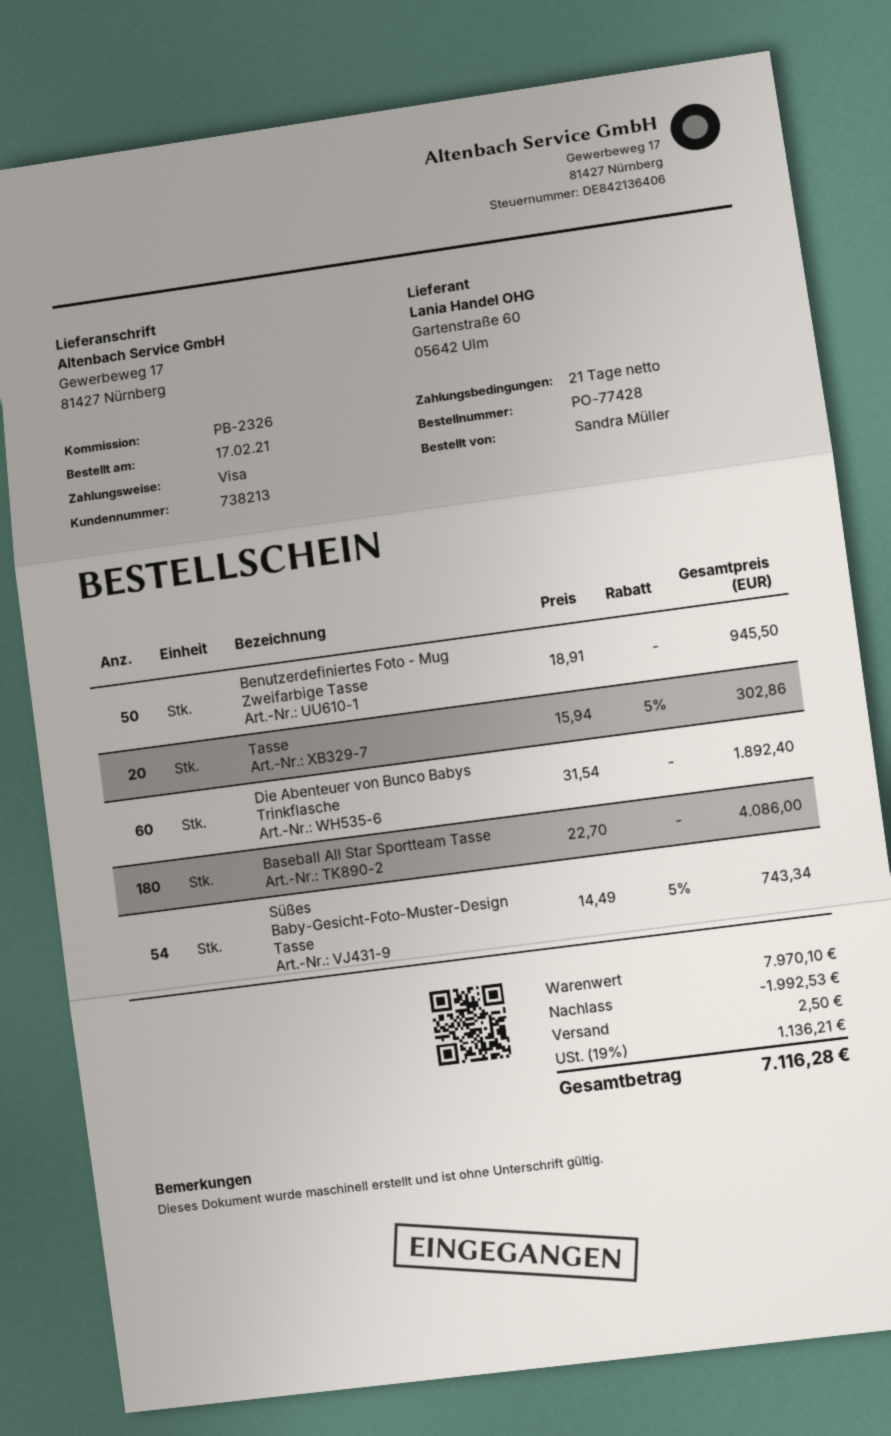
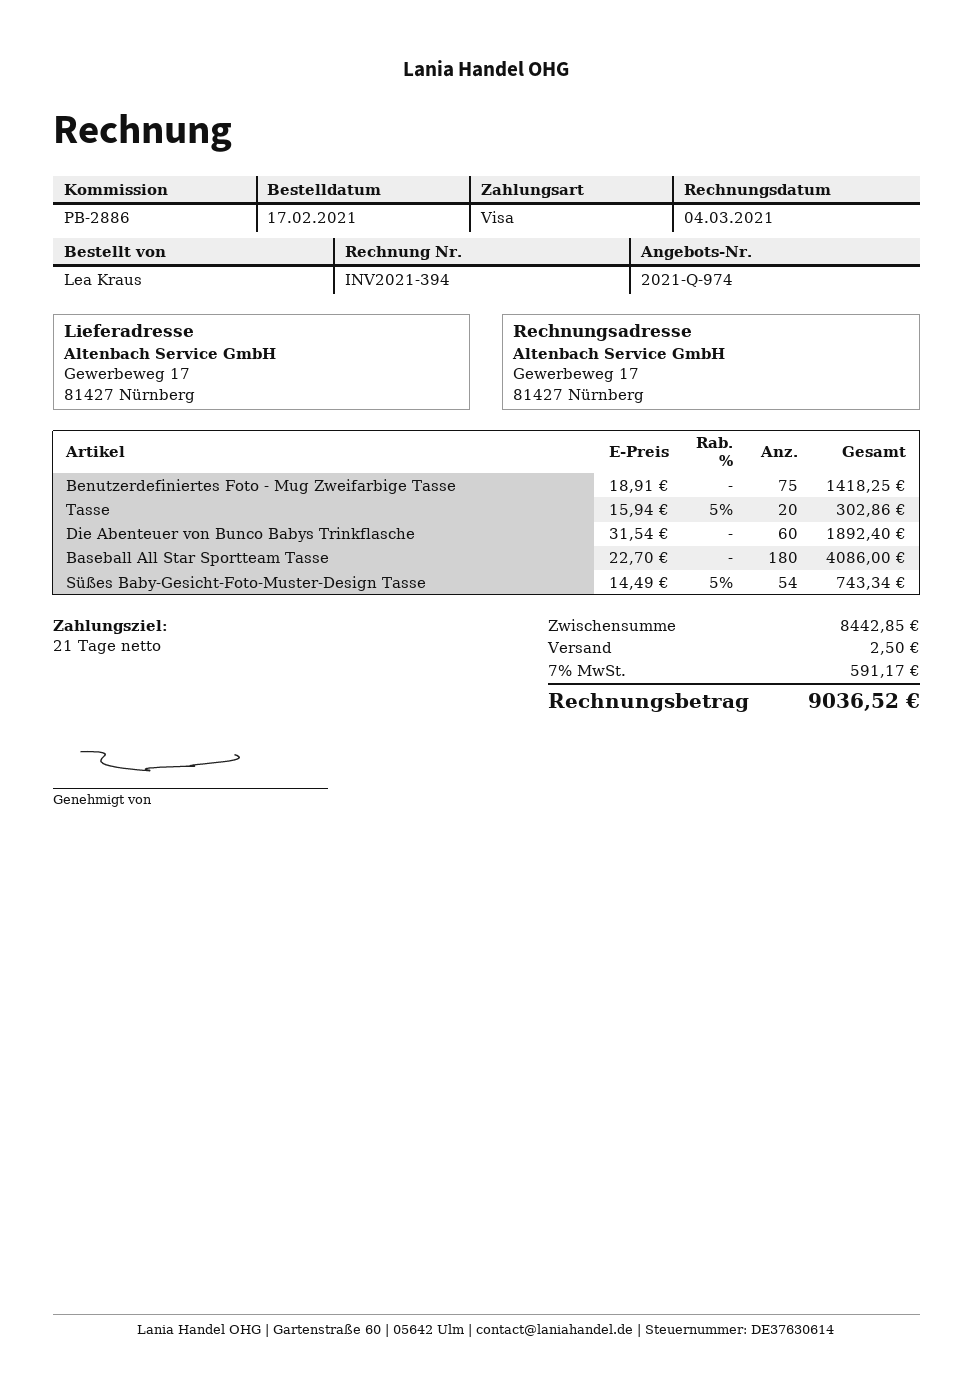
reference: PB-2326 -> PB-2886
ordered by: Sandra Müller -> Lea Kraus
Benutzerdefiniertes Foto - Mug Zweifarbige Tasse: 50 x 18.91 = 945.50 -> 75 x 18.91 = 1418.25
subtotal: 7970.10 -> 8442.85
discount: 1992.53 -> none
tax: 19% = 1136.21 -> 7% = 591.17
total: 7116.28 -> 9036.52

